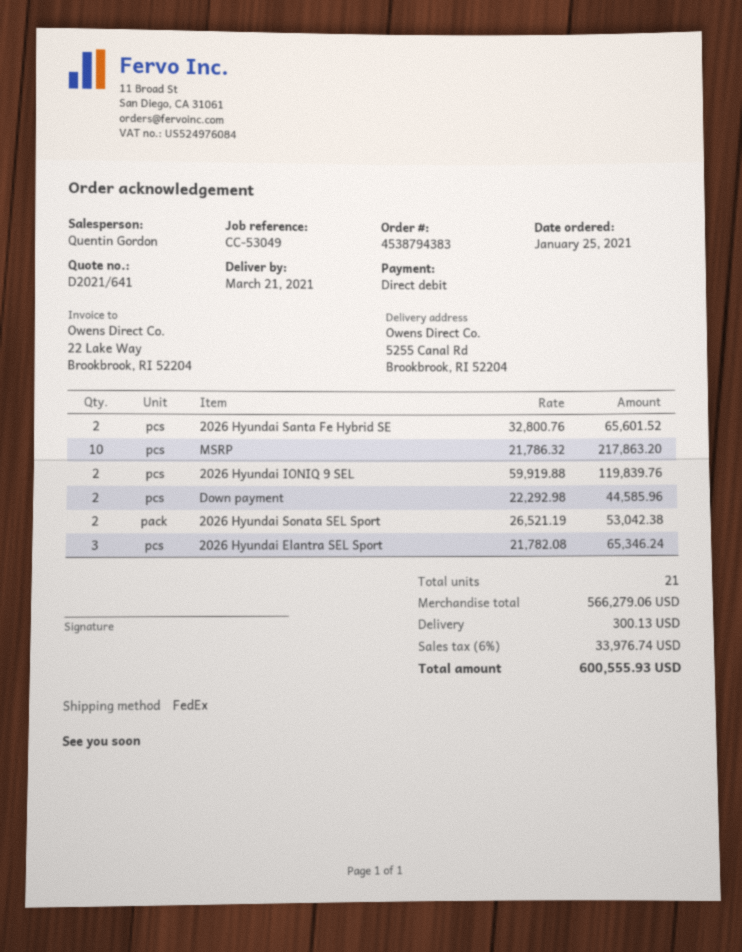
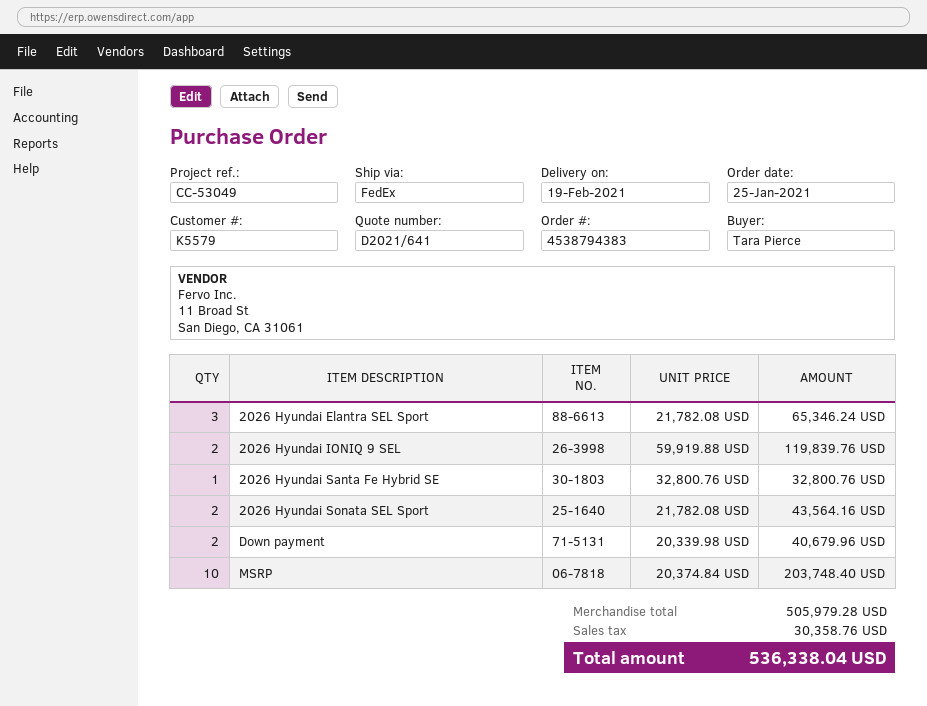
delivery date: 2021-03-21 -> 2021-02-19
2026 Hyundai Santa Fe Hybrid SE: 2 x 32800.76 = 65601.52 -> 1 x 32800.76 = 32800.76
MSRP: 10 x 21786.32 = 217863.20 -> 10 x 20374.84 = 203748.40
Down payment: 2 x 22292.98 = 44585.96 -> 2 x 20339.98 = 40679.96
2026 Hyundai Sonata SEL Sport: 2 x 26521.19 = 53042.38 -> 2 x 21782.08 = 43564.16
subtotal: 566279.06 -> 505979.28
shipping: 300.13 -> none
tax: 33976.74 -> 30358.76
total: 600555.93 -> 536338.04

